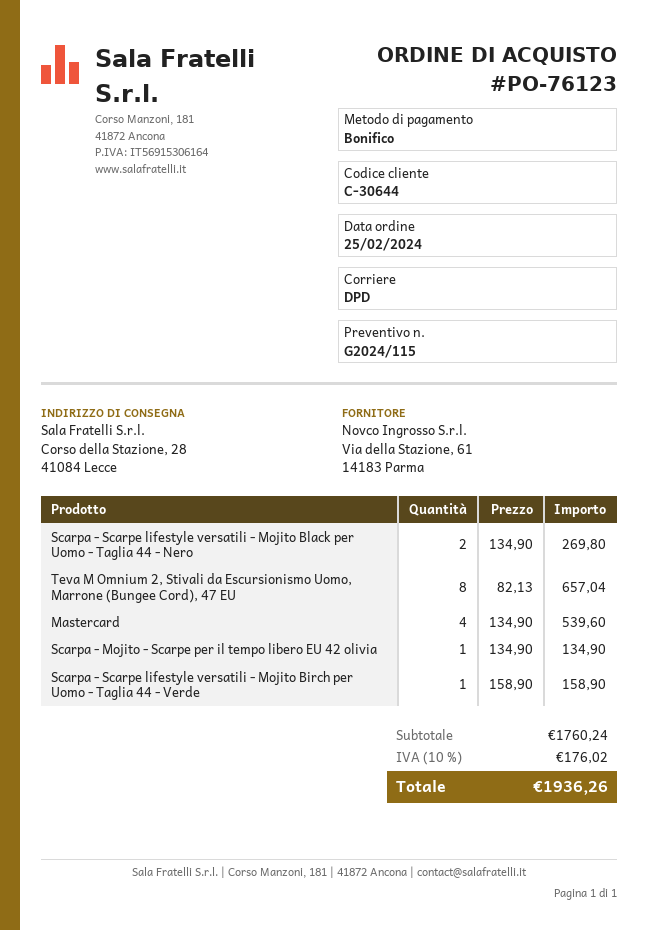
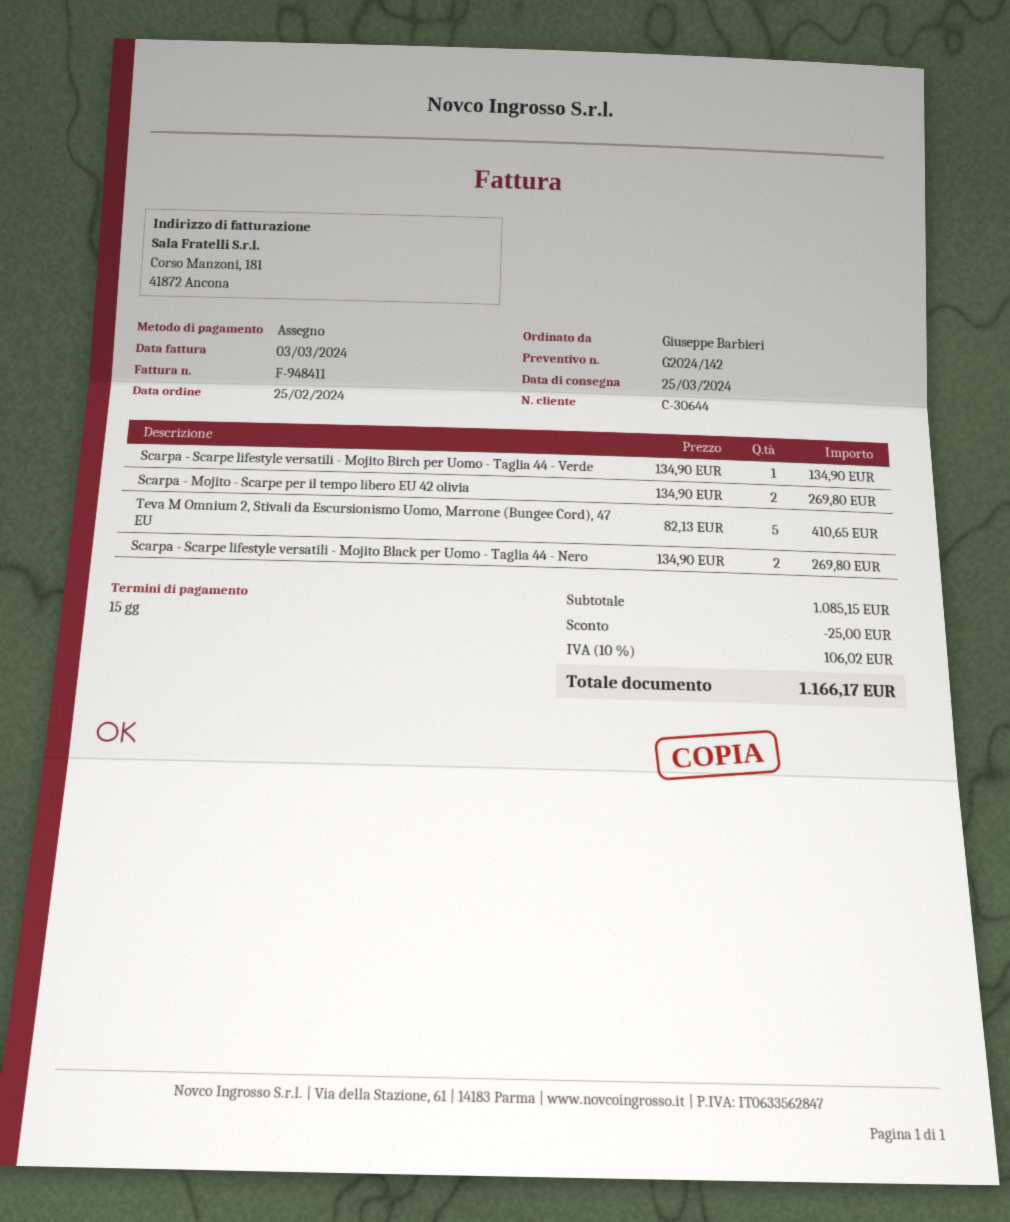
quote number: G2024/115 -> G2024/142
payment method: bank transfer -> cheque
Teva M Omnium 2, Stivali da Escursionismo Uomo, Marrone (Bungee Cord), 47 EU: 8 x 82.13 = 657.04 -> 5 x 82.13 = 410.65
Mastercard: 4 x 134.90 = 539.60 -> none
Scarpa - Mojito - Scarpe per il tempo libero EU 42 olivia: 1 x 134.90 = 134.90 -> 2 x 134.90 = 269.80
Scarpa - Scarpe lifestyle versatili - Mojito Birch per Uomo - Taglia 44 - Verde: 1 x 158.90 = 158.90 -> 1 x 134.90 = 134.90
subtotal: 1760.24 -> 1085.15
discount: none -> 25.00
tax: 10% = 176.02 -> 10% = 106.02
total: 1936.26 -> 1166.17

